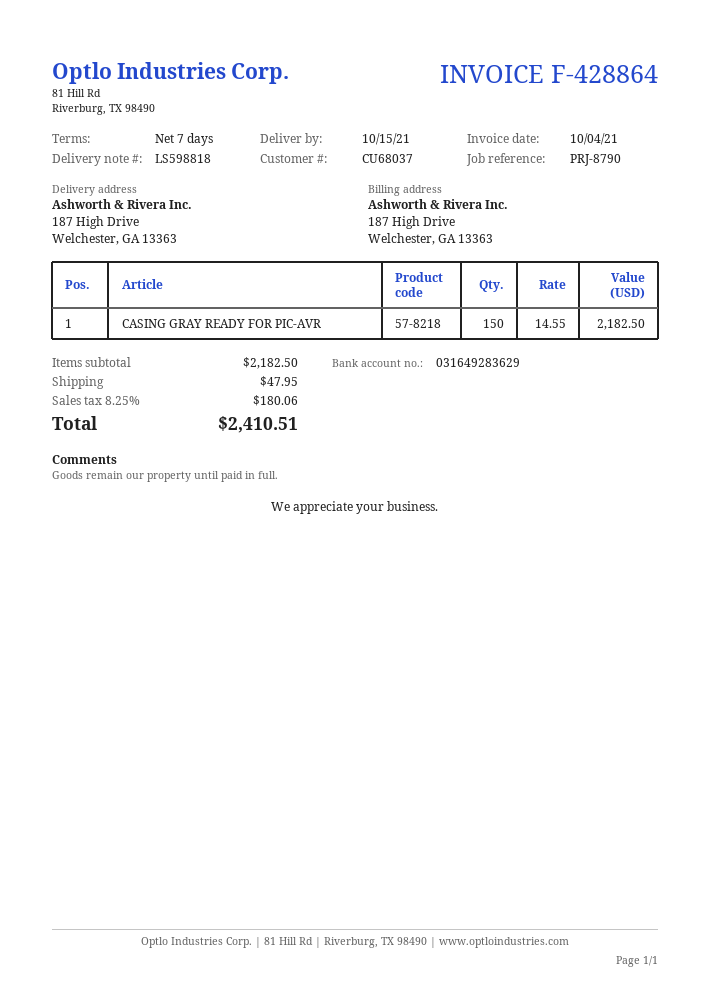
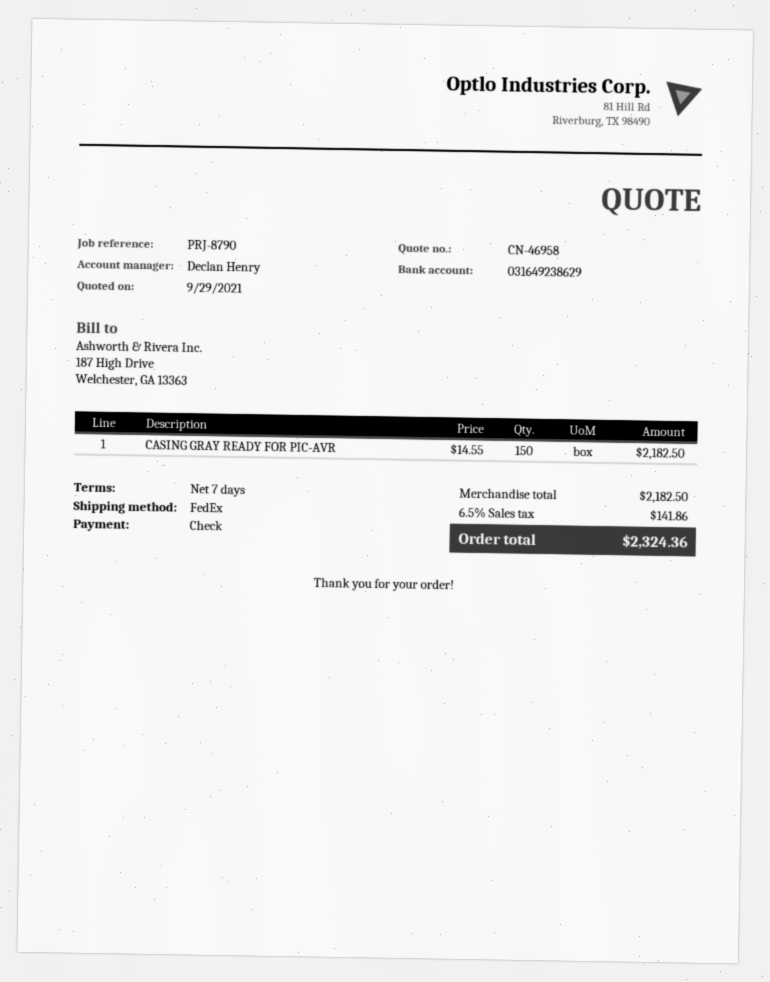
bank account: 031649283629 -> 031649238629
shipping: 47.95 -> none
tax: 8.25% = 180.06 -> 6.5% = 141.86
total: 2410.51 -> 2324.36

